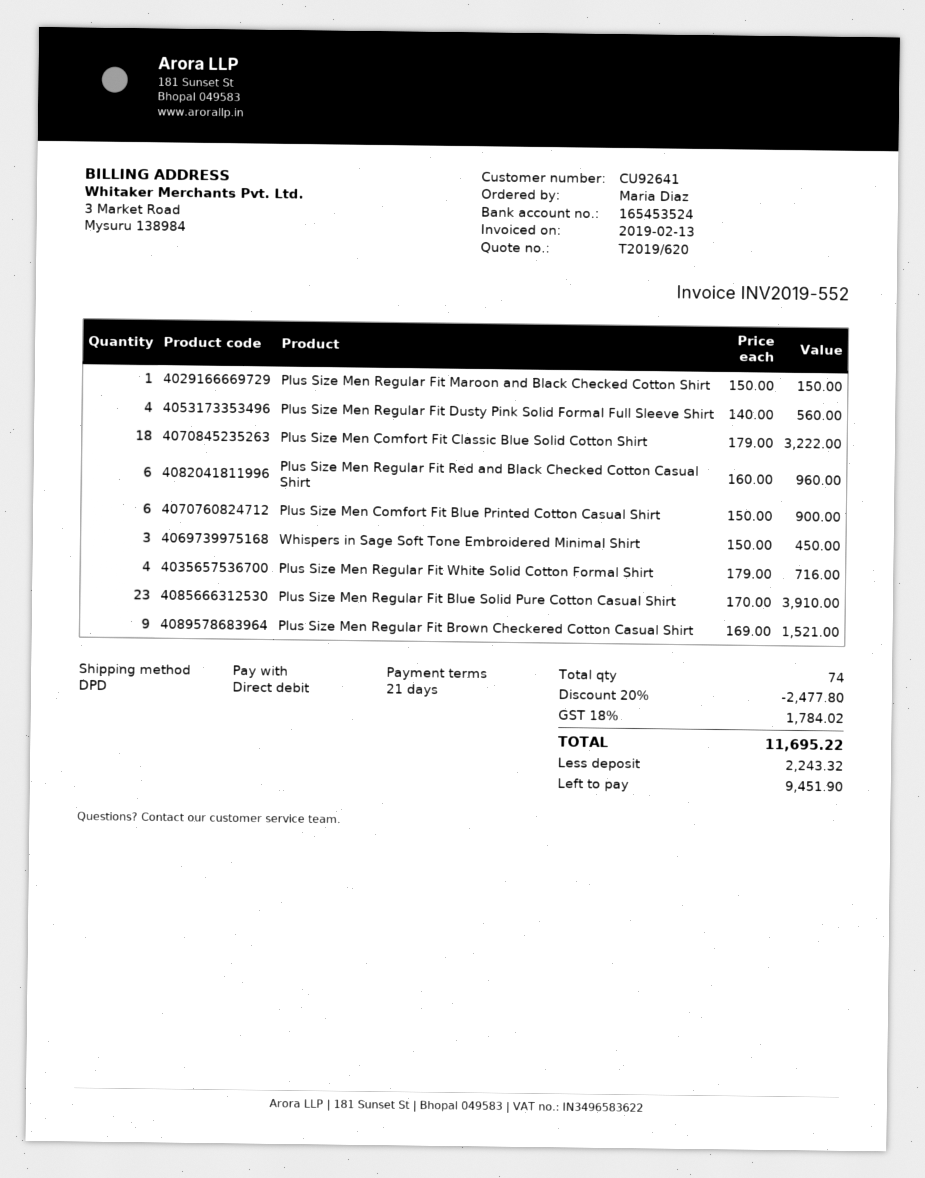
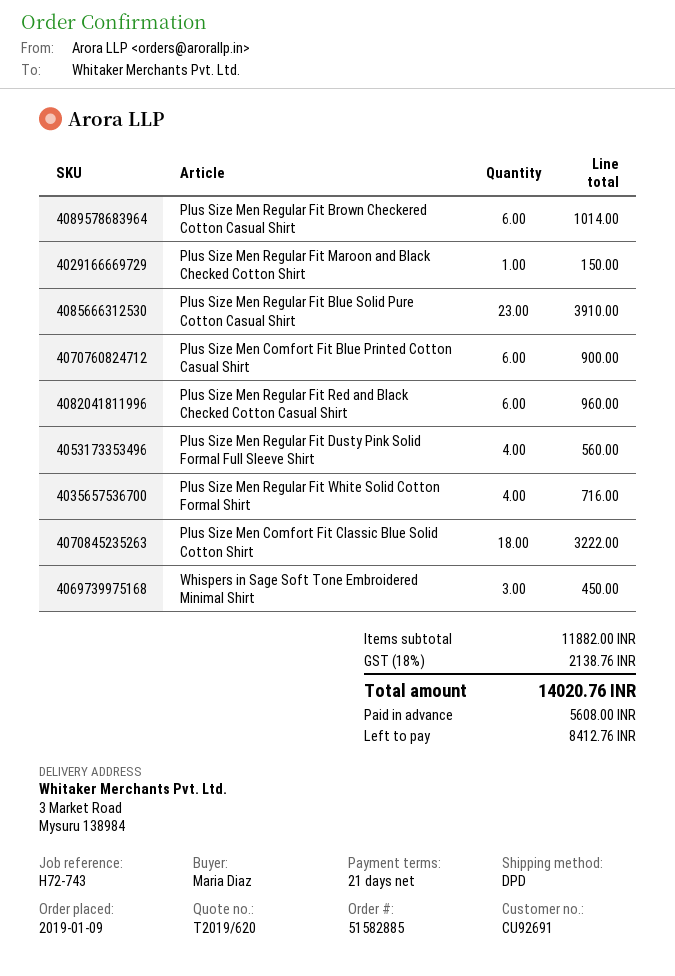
customer number: CU92641 -> CU92691
Plus Size Men Regular Fit Brown Checkered Cotton Casual Shirt: 9 for 1521.00 -> 6 for 1014.00
discount: 20% = 2477.80 -> none
tax: 18% = 1784.02 -> 18% = 2138.76
total: 11695.22 -> 14020.76
deposit: 2243.32 -> 5608.00
balance: 9451.90 -> 8412.76

